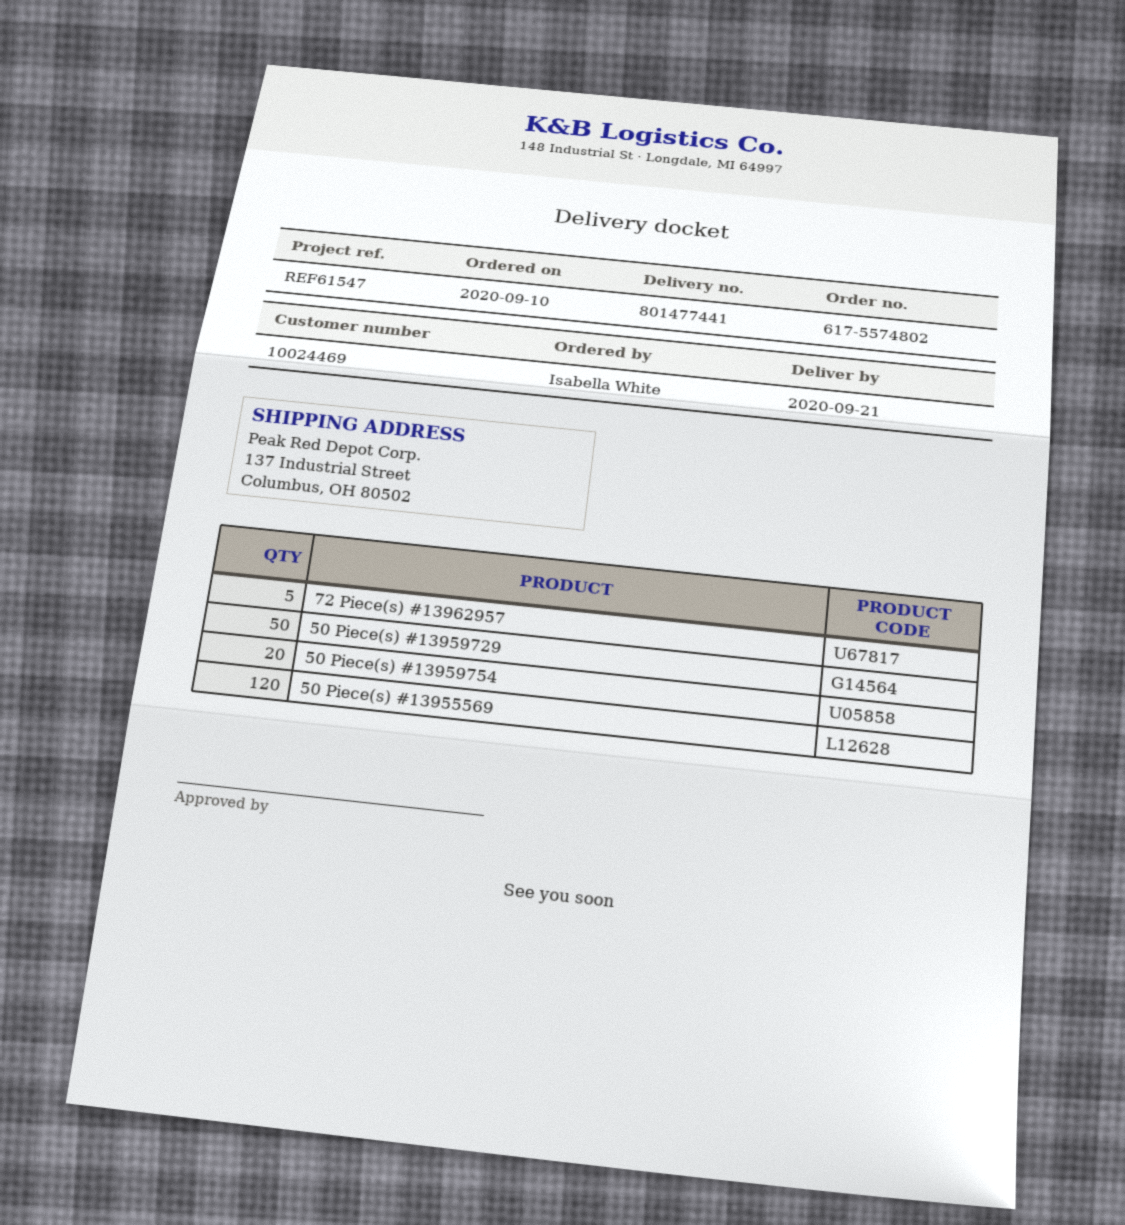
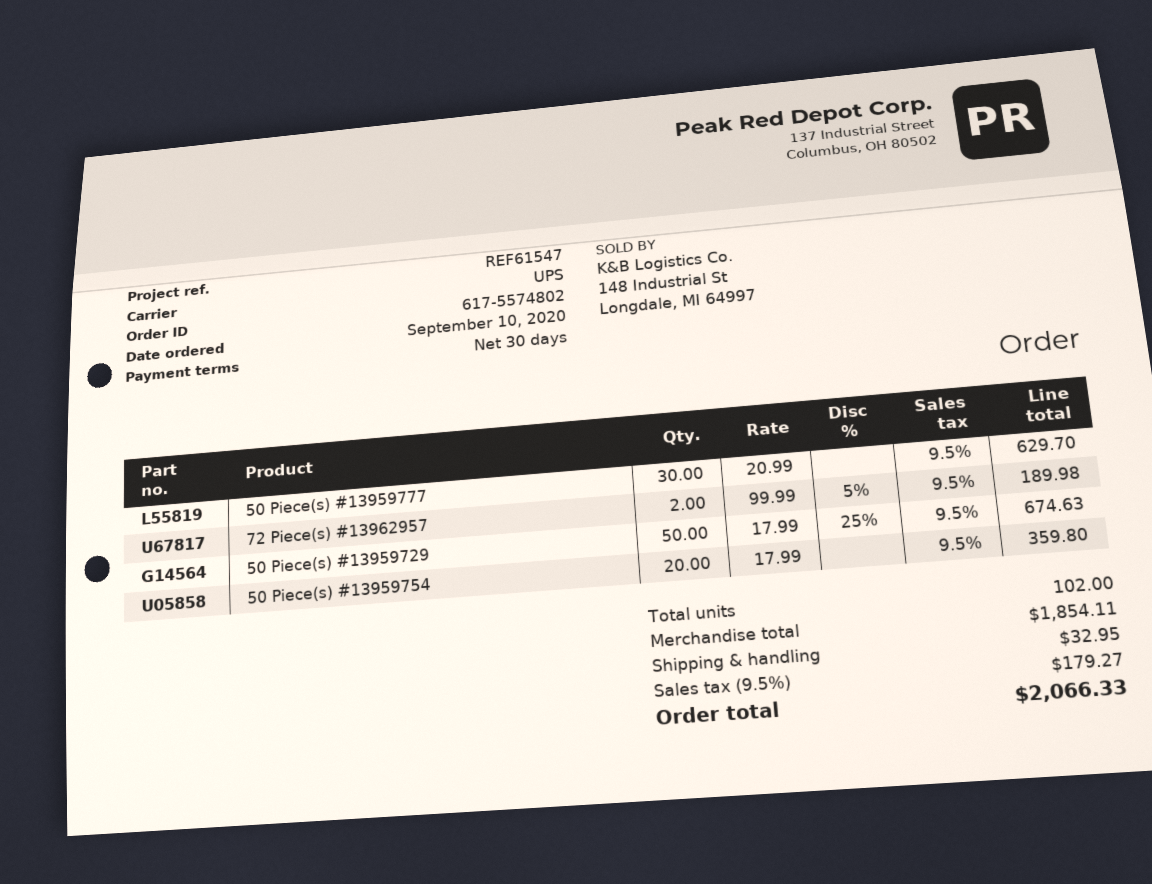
72 Piece(s) #13962957: 5 -> 2
50 Piece(s) #13955569: 120 -> none
50 Piece(s) #13959777: none -> 30

